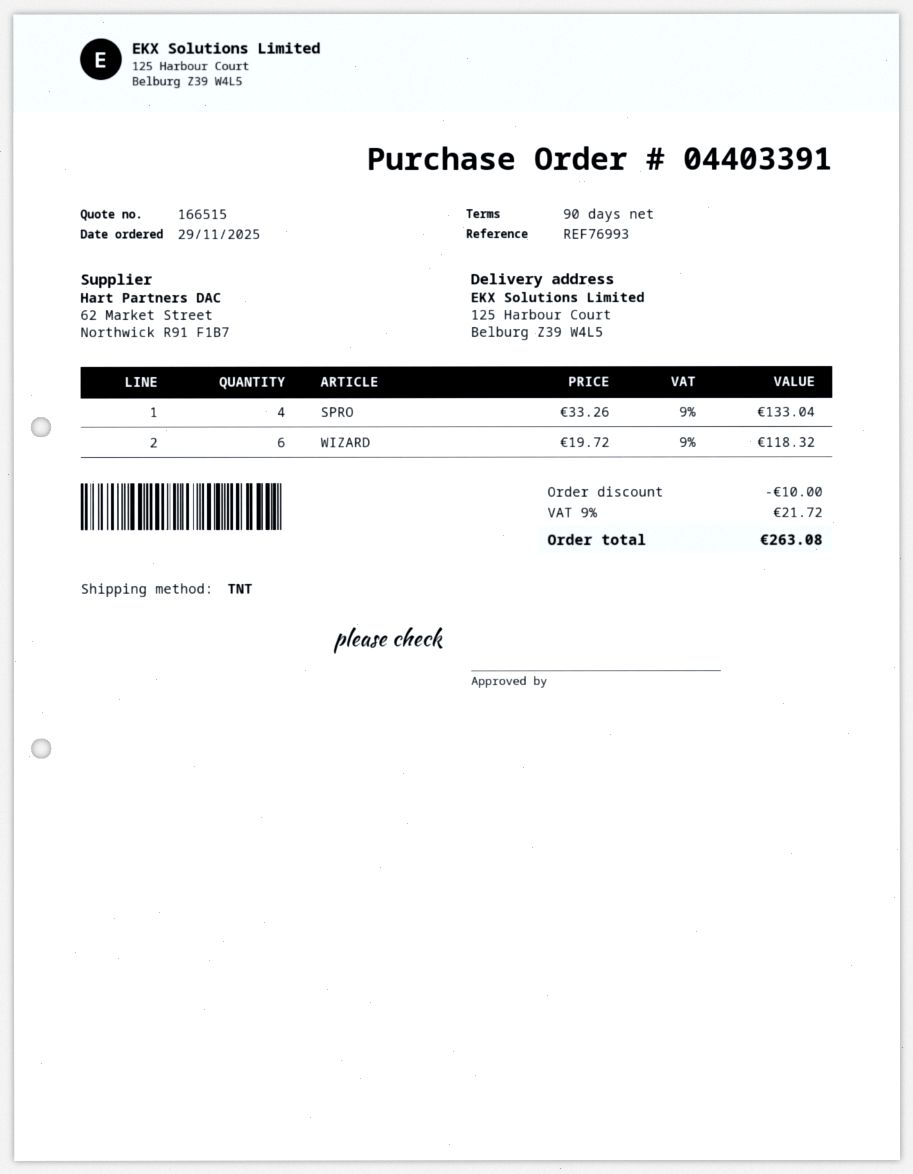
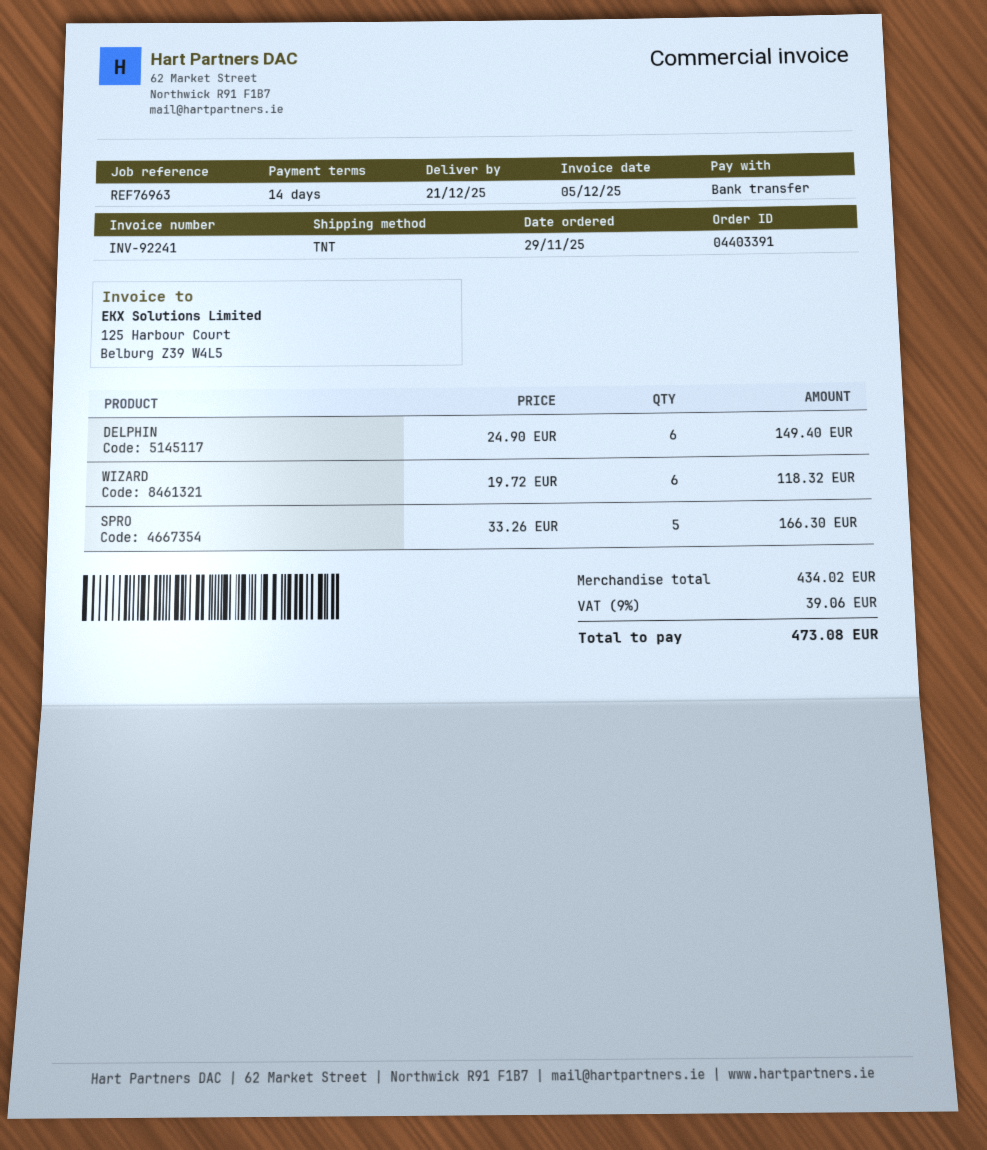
payment terms: 90 days -> 14 days
reference: REF76993 -> REF76963
SPRO: 4 x 33.26 = 133.04 -> 5 x 33.26 = 166.30
DELPHIN: none -> 6 x 24.90 = 149.40
discount: 10.00 -> none
tax: 9% = 21.72 -> 9% = 39.06
total: 263.08 -> 473.08

